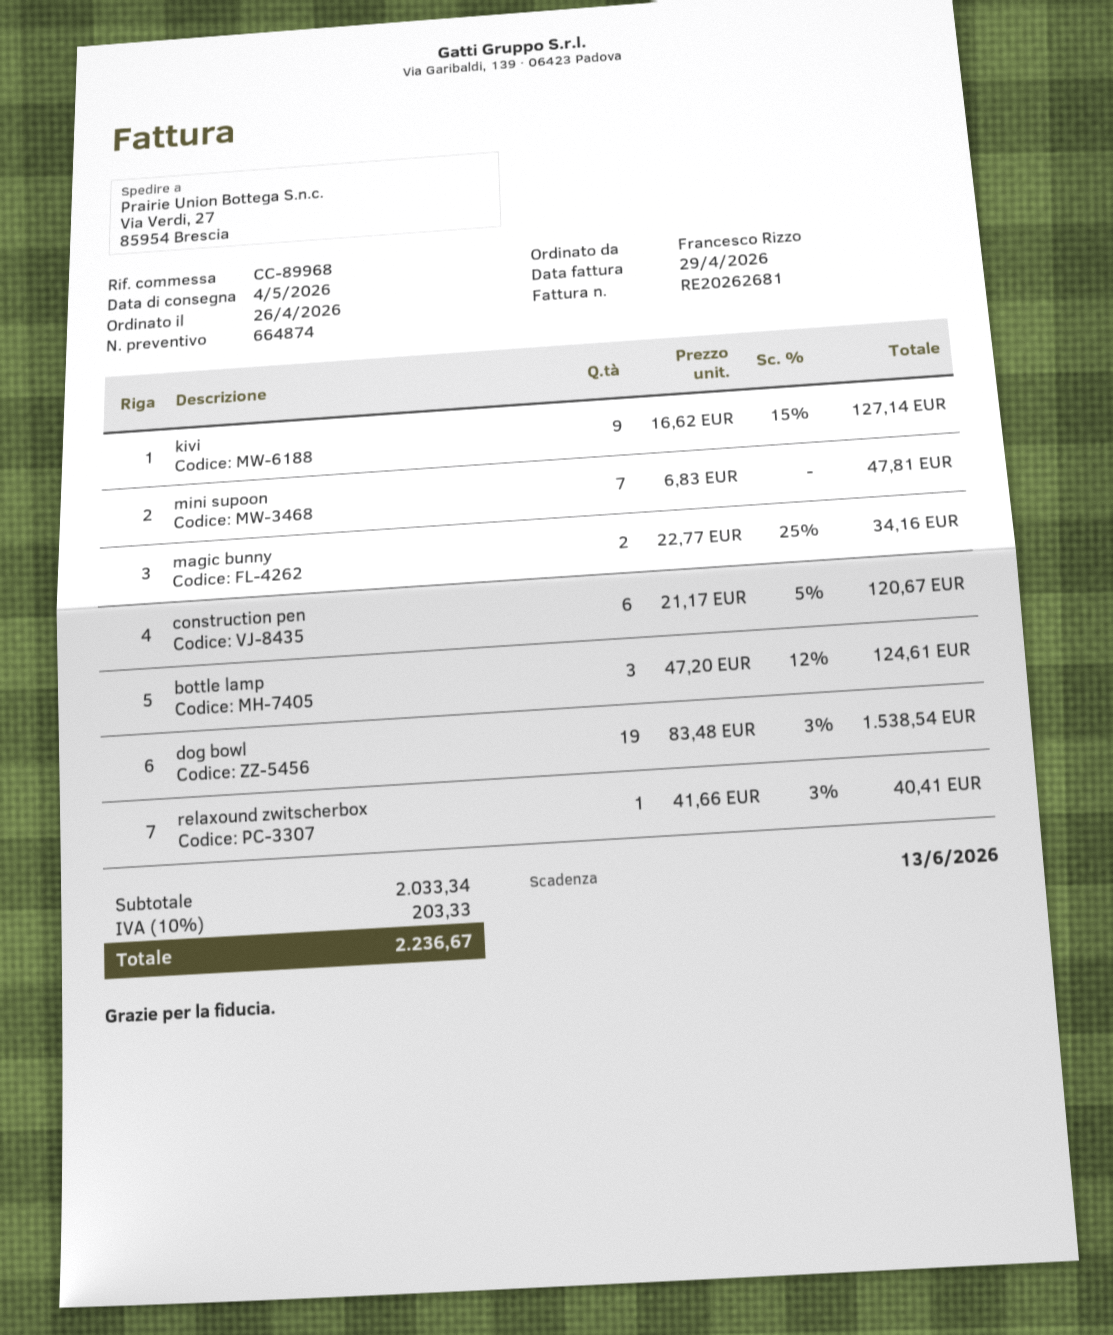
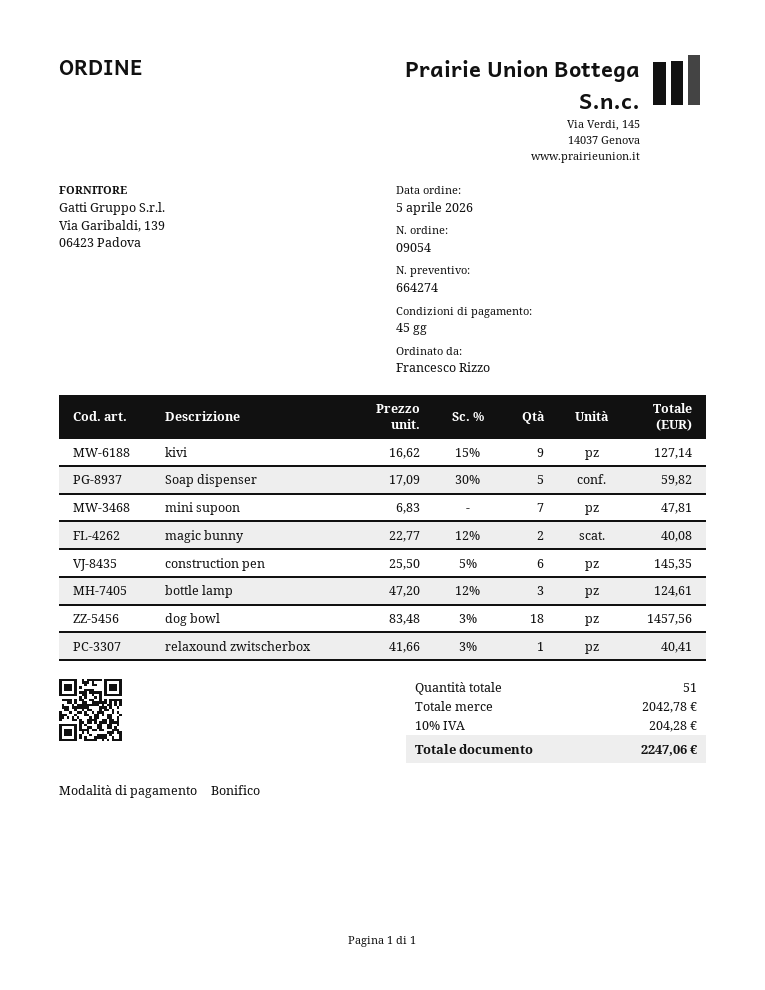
quote number: 664874 -> 664274
order date: 2026-04-26 -> 2026-04-05
magic bunny: 2 x 22.77 - 25% = 34.16 -> 2 x 22.77 - 12% = 40.08
construction pen: 6 x 21.17 - 5% = 120.67 -> 6 x 25.50 - 5% = 145.35
dog bowl: 19 x 83.48 - 3% = 1538.54 -> 18 x 83.48 - 3% = 1457.56
Soap dispenser: none -> 5 x 17.09 - 30% = 59.82
subtotal: 2033.34 -> 2042.78
tax: 10% = 203.33 -> 10% = 204.28
total: 2236.67 -> 2247.06

